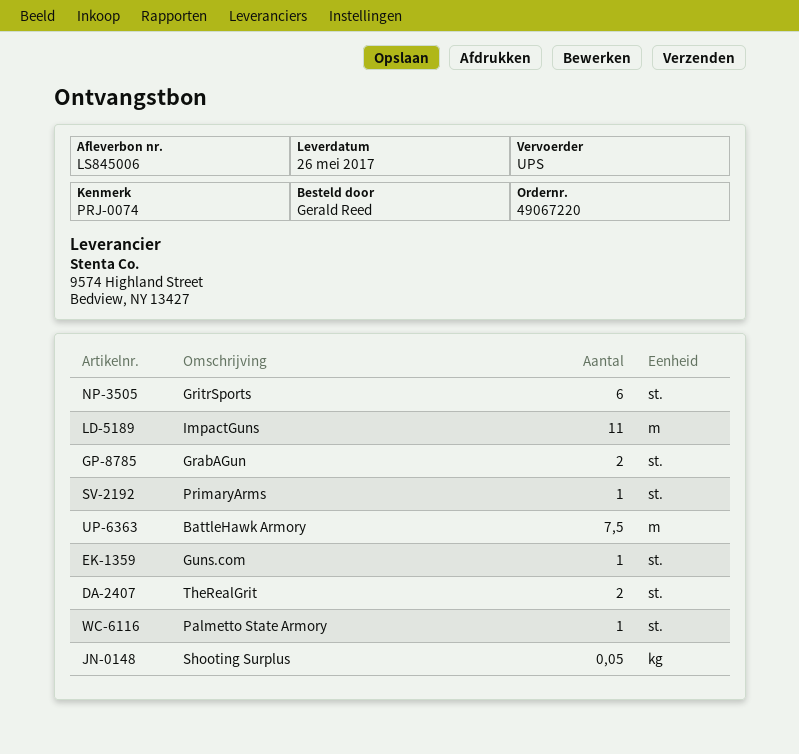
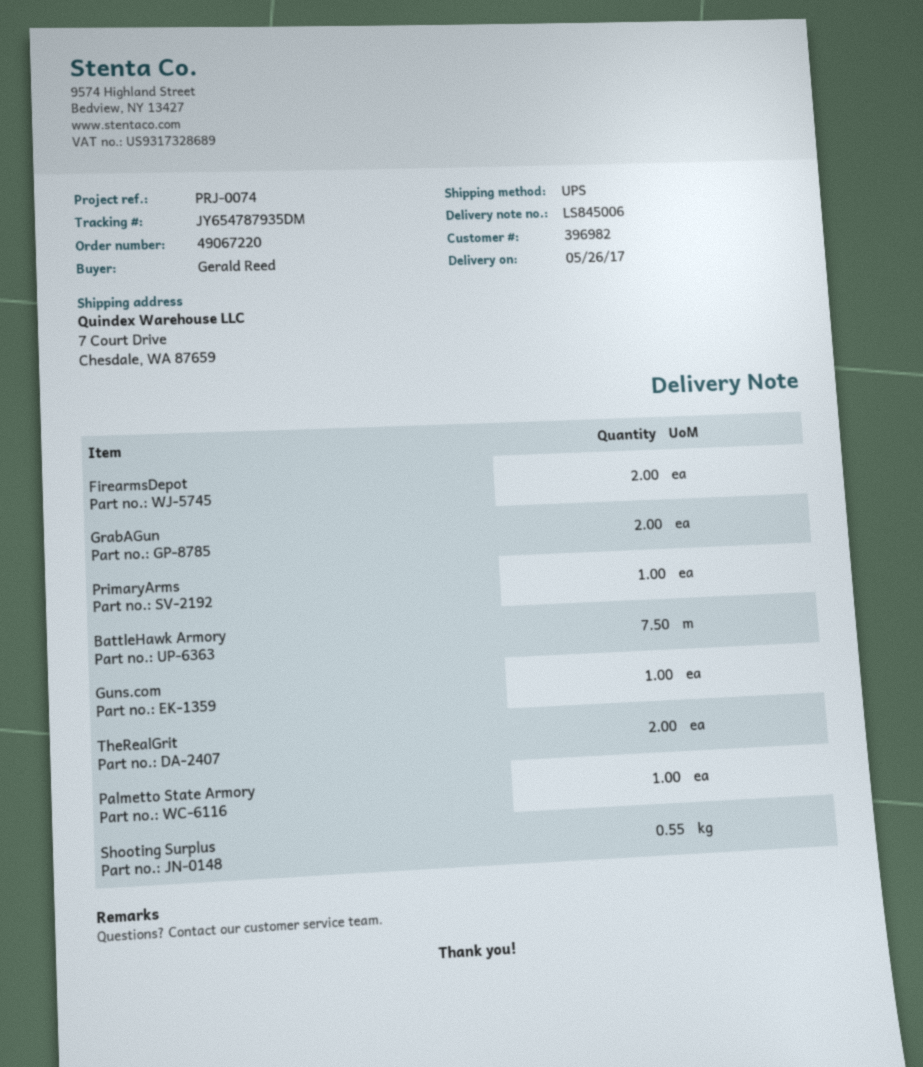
GritrSports: 6 -> none
ImpactGuns: 11 -> none
Shooting Surplus: 0.05 -> 0.55
FirearmsDepot: none -> 2

